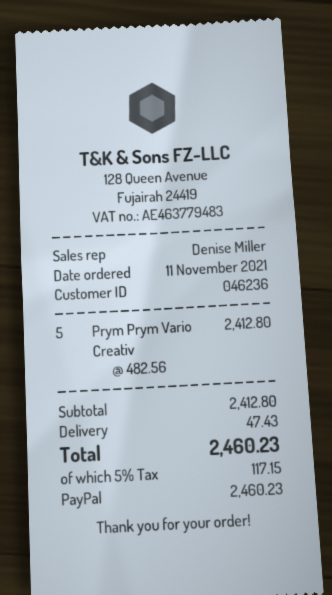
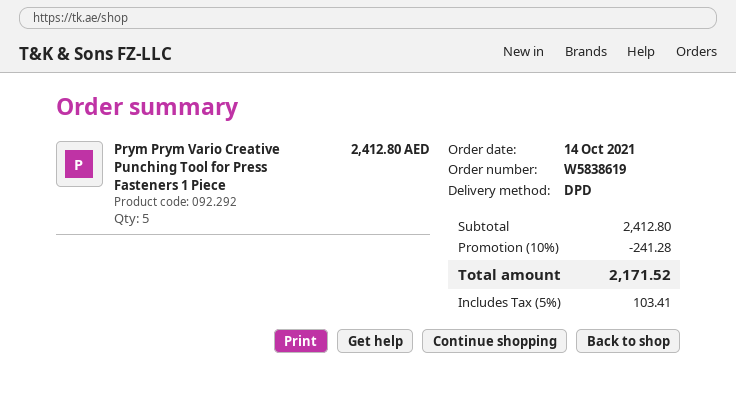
order date: 2021-11-11 -> 2021-10-14
discount: none -> 10% = 241.28
shipping: 47.43 -> none
tax: 5% = 117.15 -> 5% = 103.41
total: 2460.23 -> 2171.52

